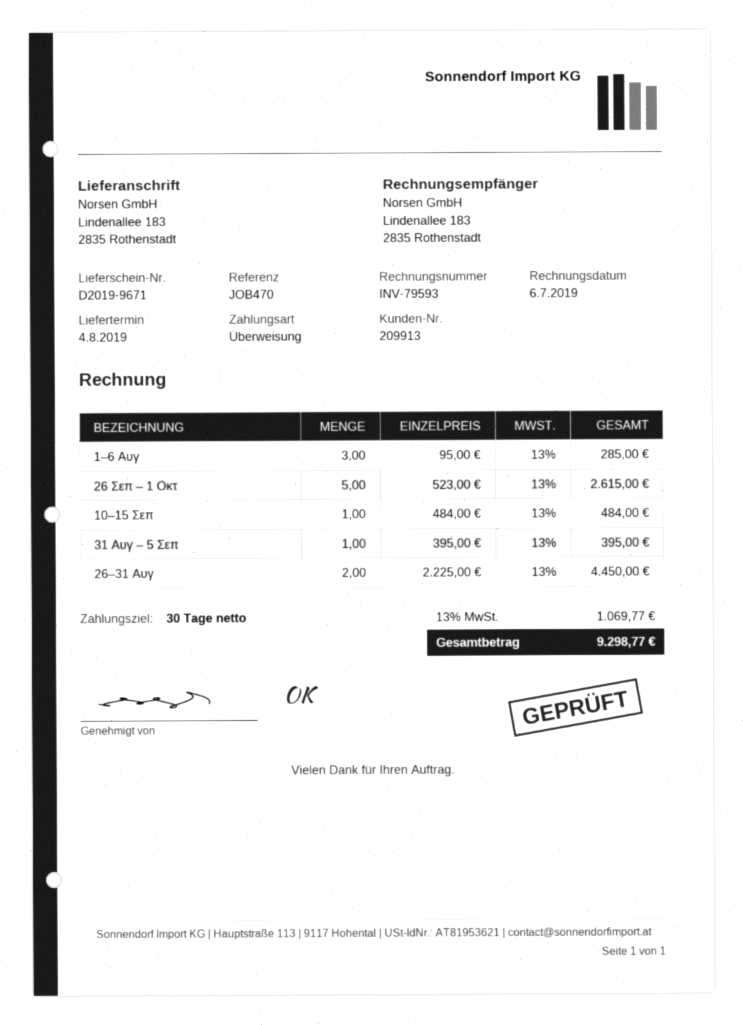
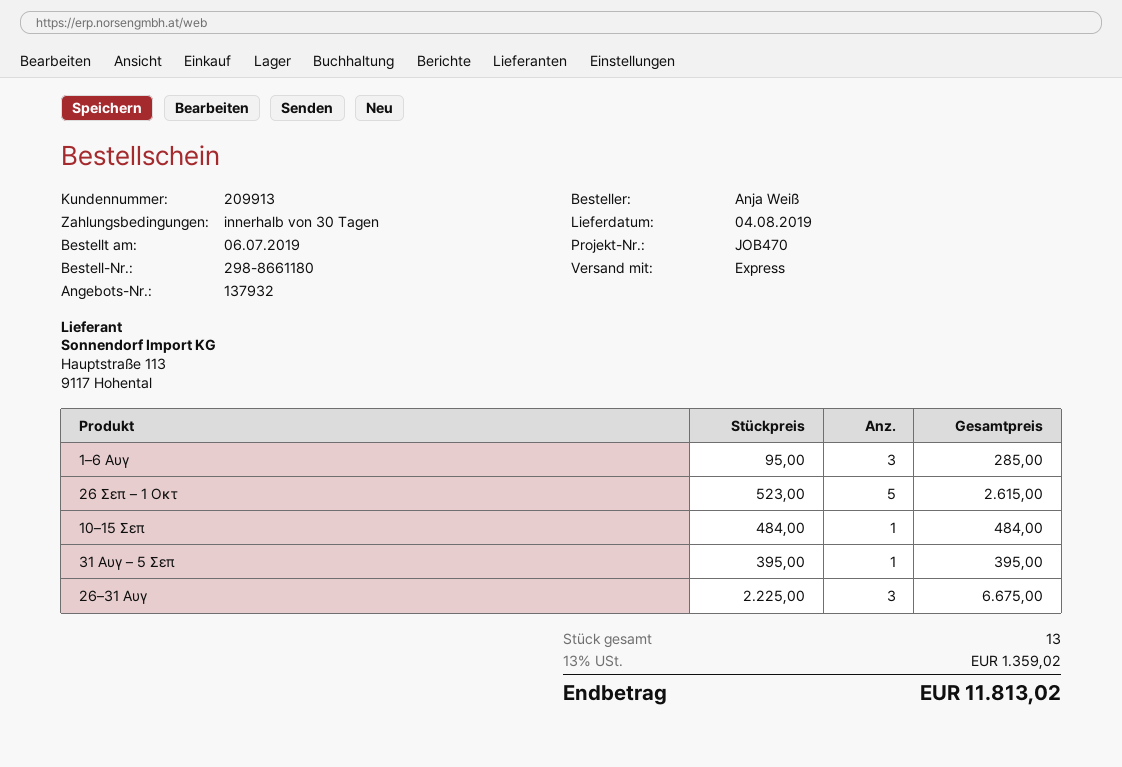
26–31 Αυγ: 2 x 2225.00 = 4450.00 -> 3 x 2225.00 = 6675.00
tax: 13% = 1069.77 -> 13% = 1359.02
total: 9298.77 -> 11813.02

